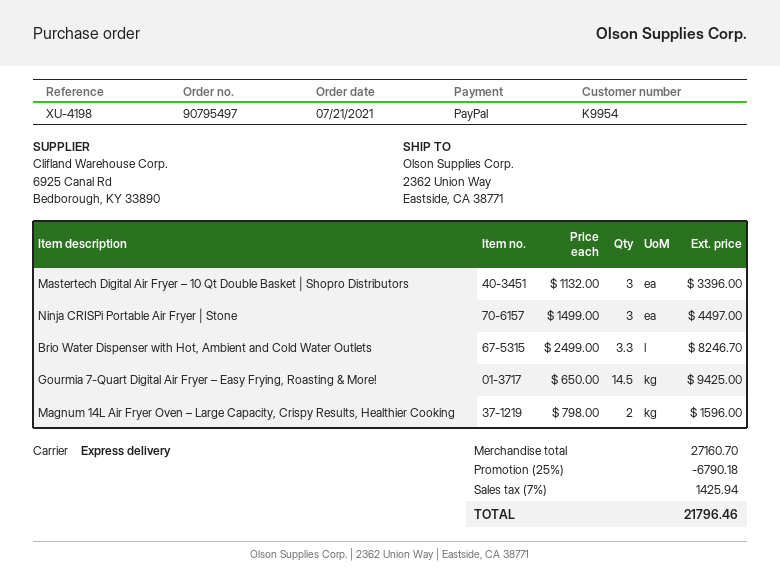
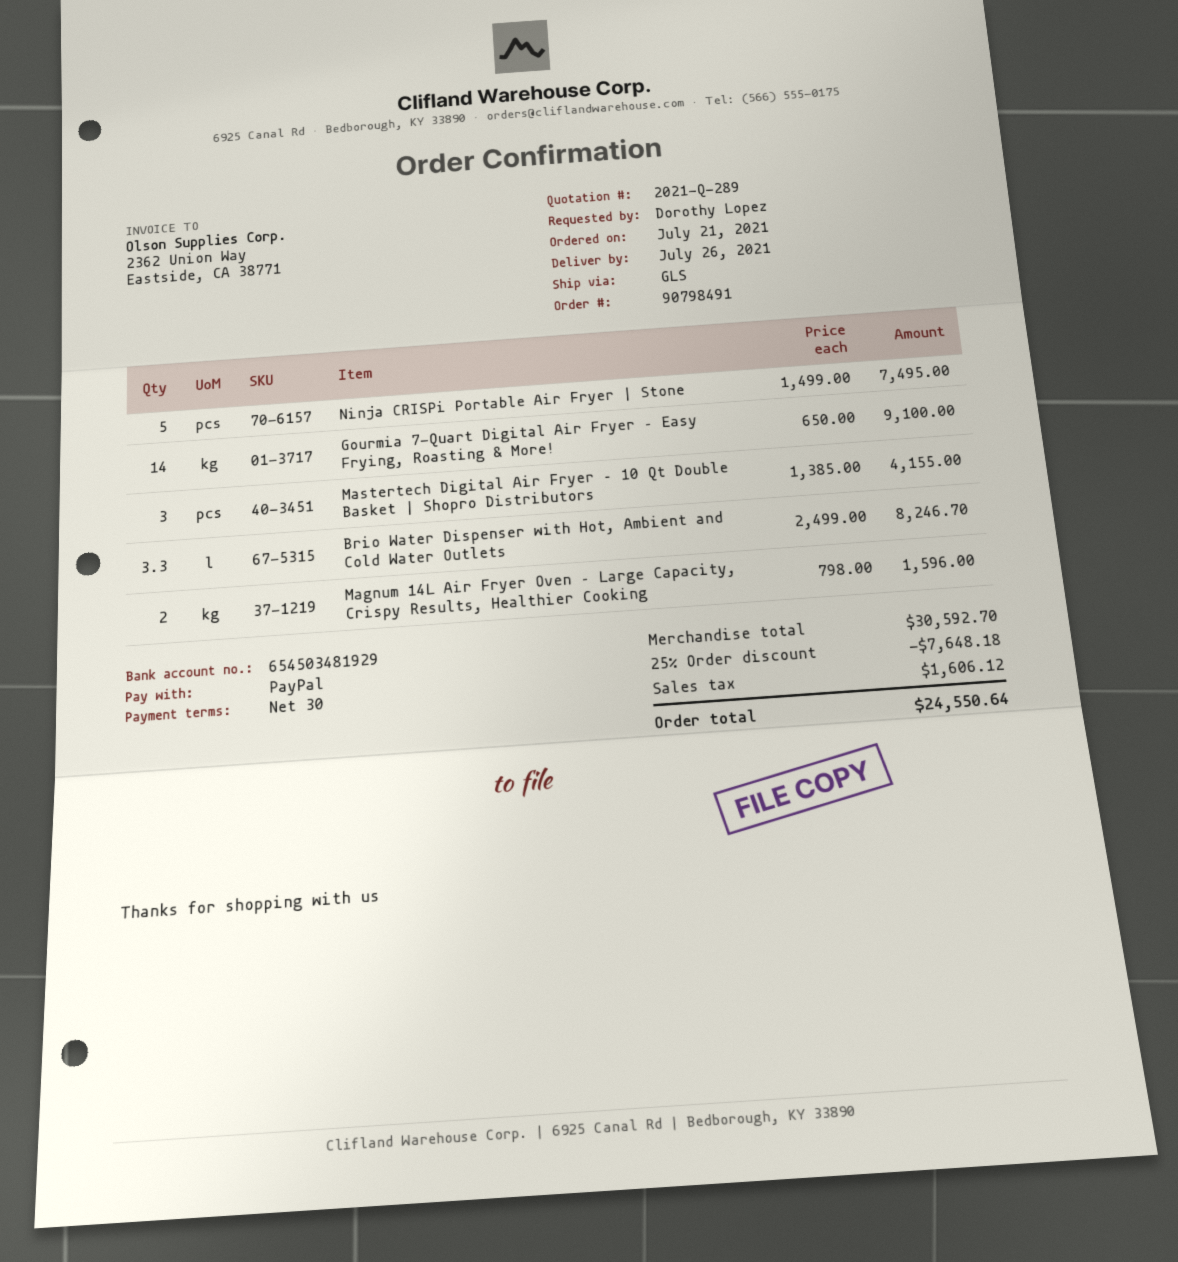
order number: 90795497 -> 90798491
shipping method: express -> GLS
Mastertech Digital Air Fryer – 10 Qt Double Basket | Shopro Distributors: 3 x 1132.00 = 3396.00 -> 3 x 1385.00 = 4155.00
Ninja CRISPi Portable Air Fryer | Stone: 3 x 1499.00 = 4497.00 -> 5 x 1499.00 = 7495.00
Gourmia 7-Quart Digital Air Fryer – Easy Frying, Roasting & More!: 14.5 x 650.00 = 9425.00 -> 14 x 650.00 = 9100.00
subtotal: 27160.70 -> 30592.70
discount: 25% = 6790.18 -> 25% = 7648.18
tax: 1425.94 -> 1606.12
total: 21796.46 -> 24550.64

